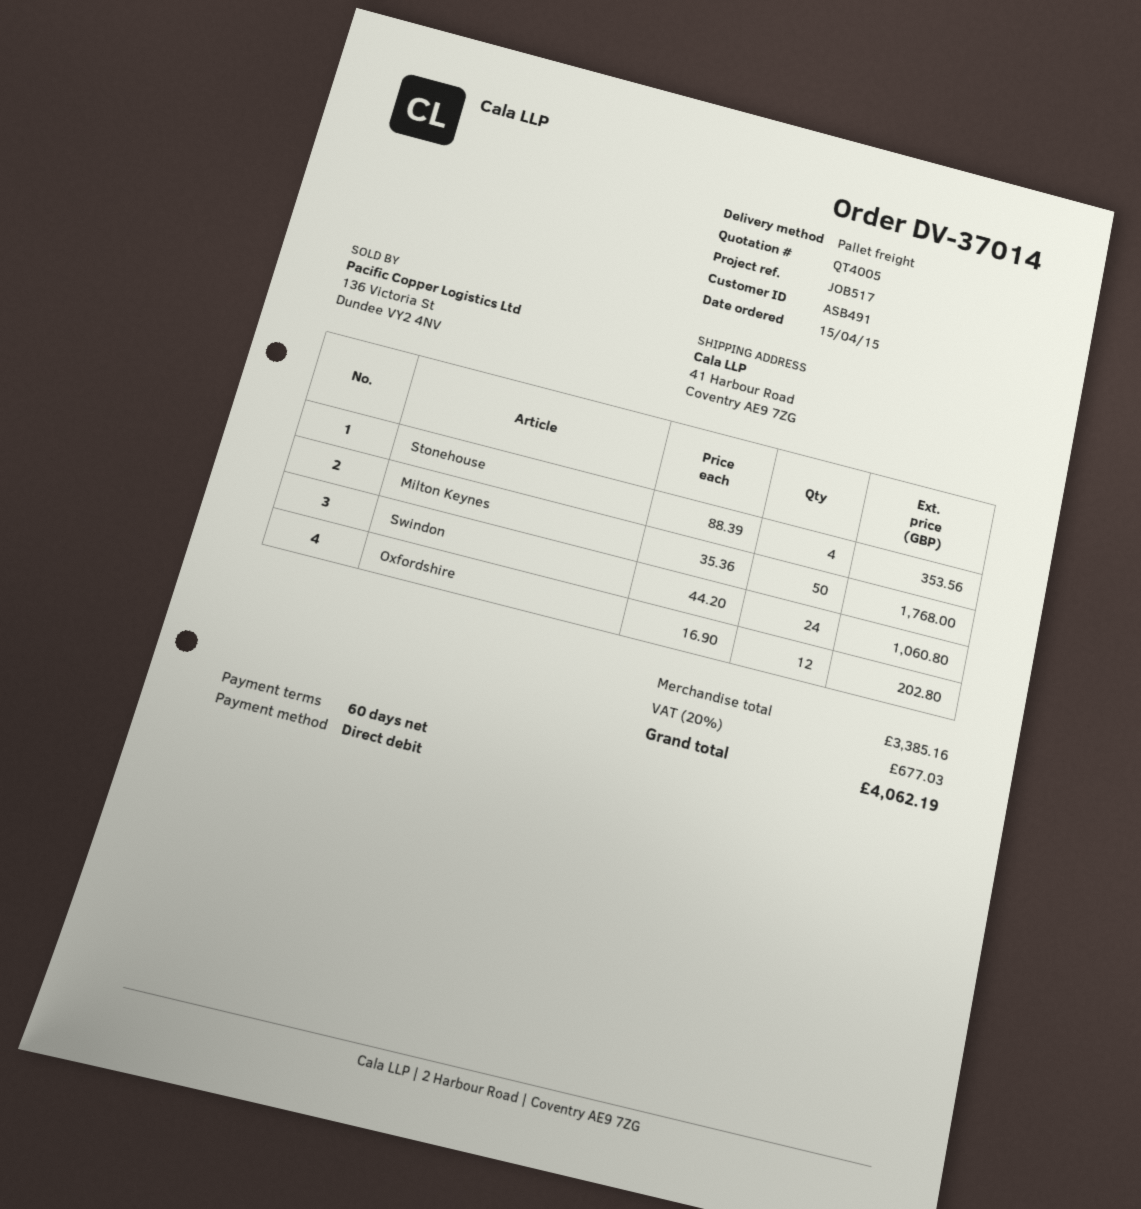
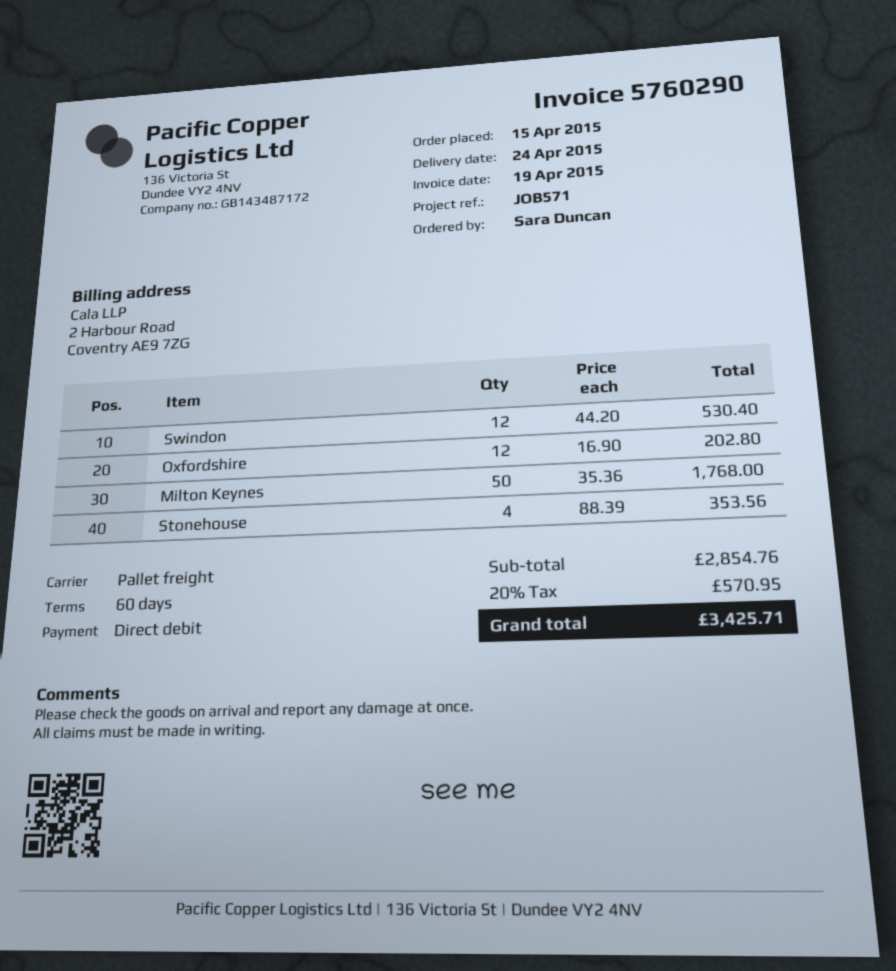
reference: JOB517 -> JOB571
Swindon: 24 x 44.20 = 1060.80 -> 12 x 44.20 = 530.40
subtotal: 3385.16 -> 2854.76
tax: 20% = 677.03 -> 20% = 570.95
total: 4062.19 -> 3425.71

